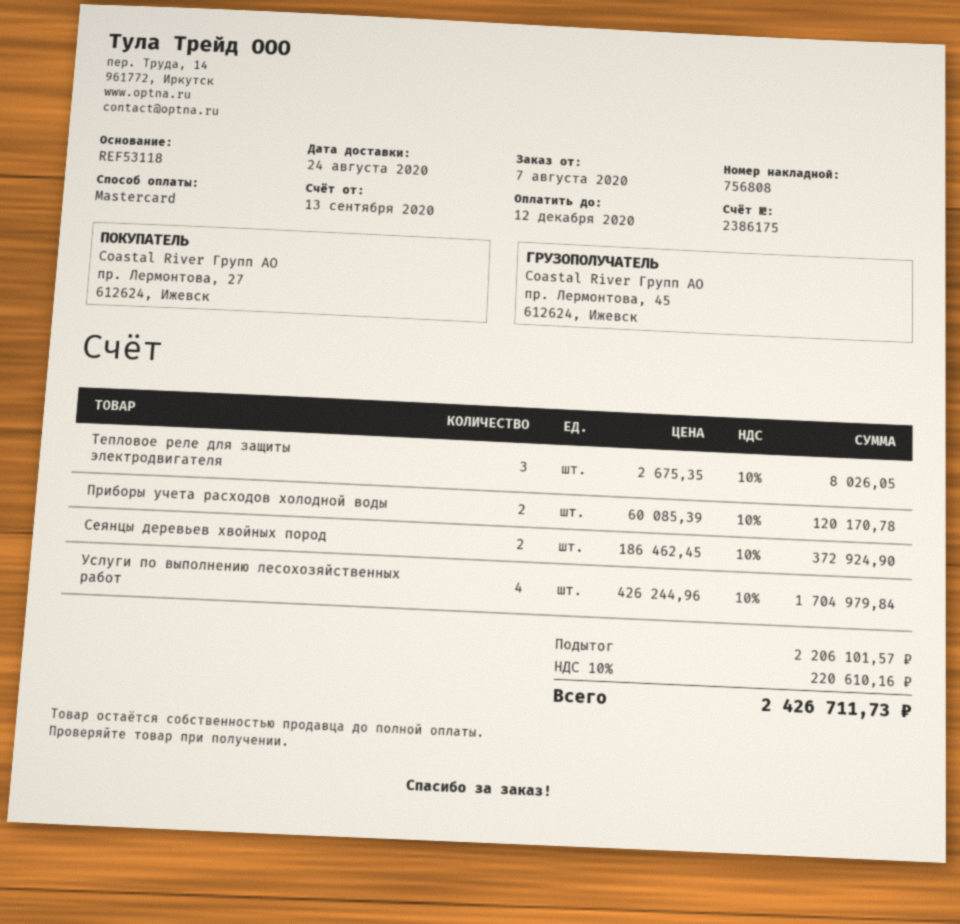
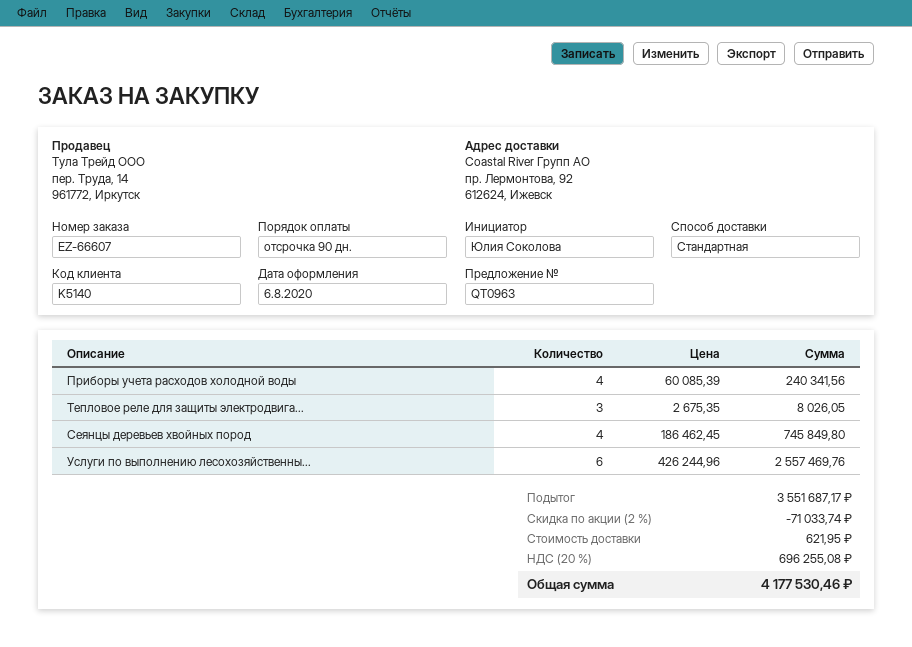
order date: 2020-08-07 -> 2020-08-06
ship to: пр. Лермонтова, 45, 612624, Ижевск -> пр. Лермонтова, 92, 612624, Ижевск
Приборы учета расходов холодной воды: 2 x 60085.39 = 120170.78 -> 4 x 60085.39 = 240341.56
Сеянцы деревьев хвойных пород: 2 x 186462.45 = 372924.90 -> 4 x 186462.45 = 745849.80
Услуги по выполнению лесохозяйственных работ: 4 x 426244.96 = 1704979.84 -> 6 x 426244.96 = 2557469.76
subtotal: 2206101.57 -> 3551687.17
discount: none -> 2% = 71033.74
shipping: none -> 621.95
tax: 10% = 220610.16 -> 20% = 696255.08
total: 2426711.73 -> 4177530.46

